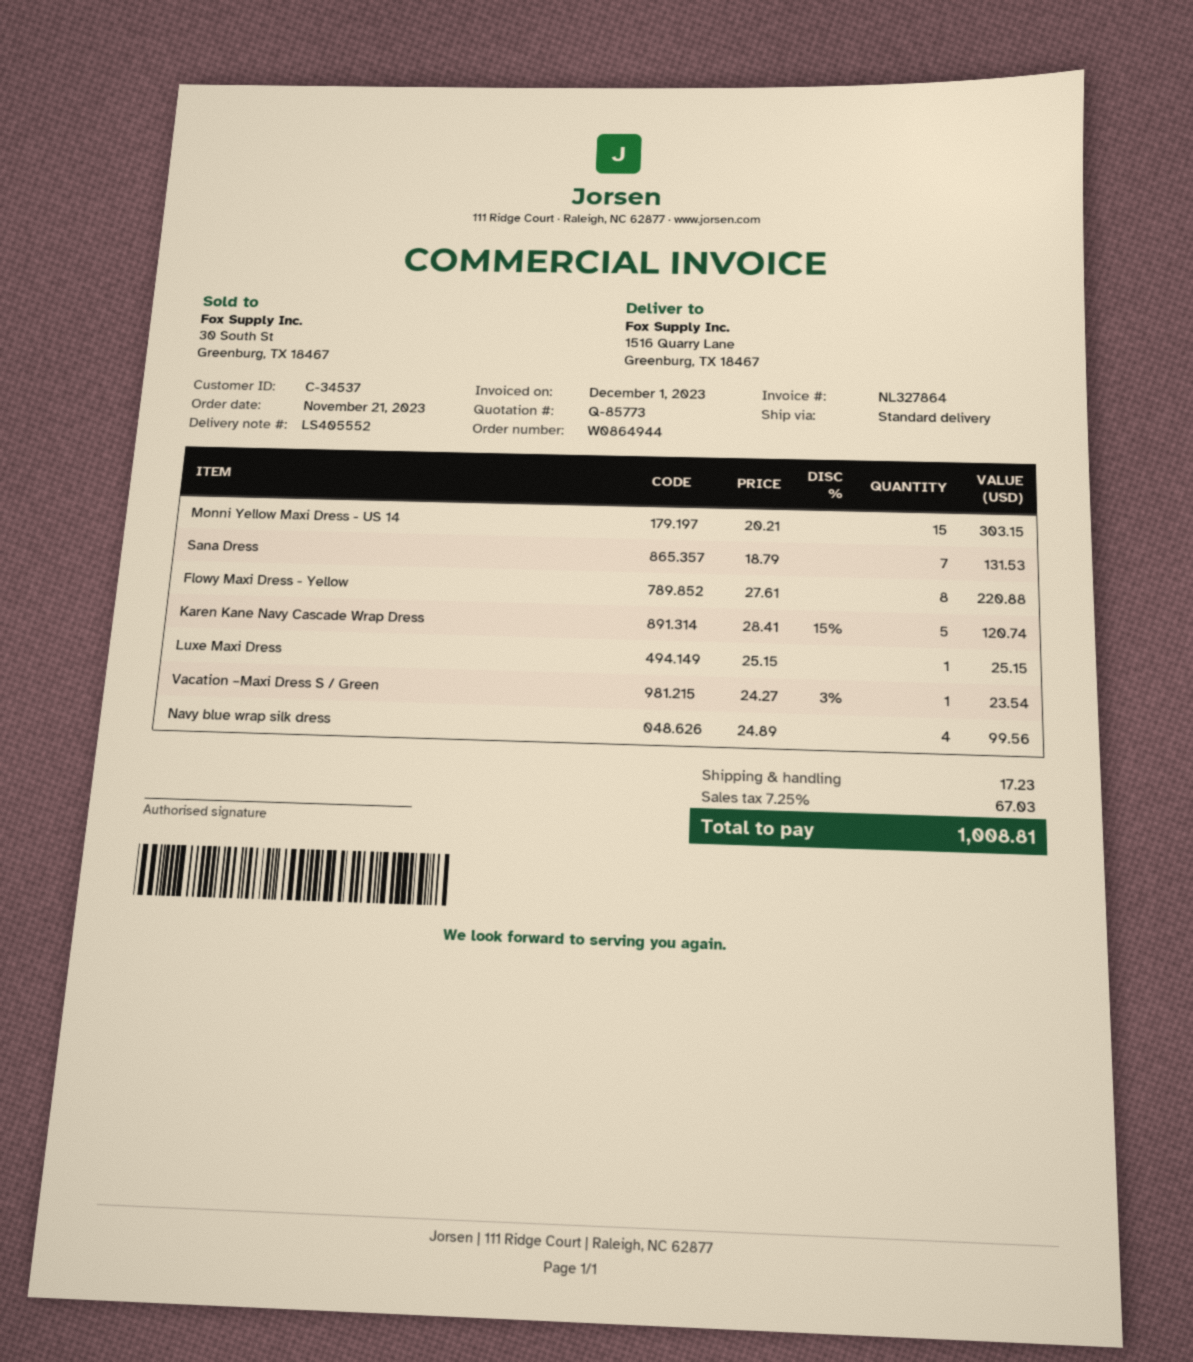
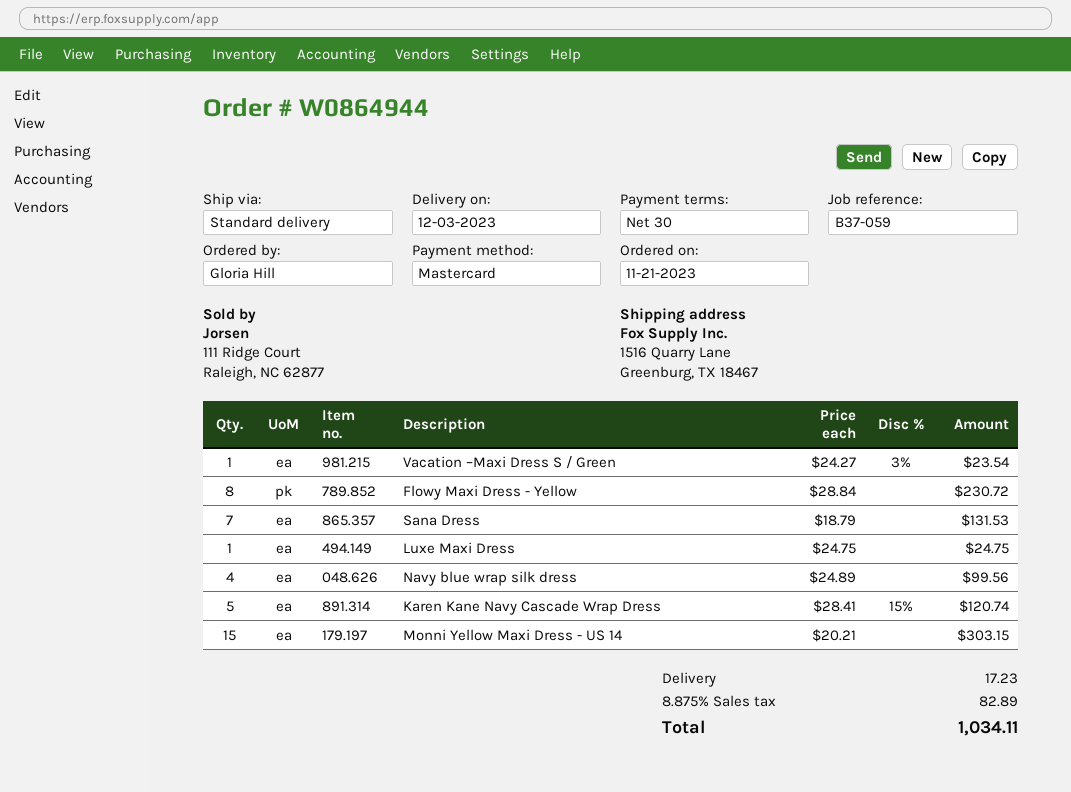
Flowy Maxi Dress - Yellow: 8 x 27.61 = 220.88 -> 8 x 28.84 = 230.72
Luxe Maxi Dress: 1 x 25.15 = 25.15 -> 1 x 24.75 = 24.75
tax: 7.25% = 67.03 -> 8.875% = 82.89
total: 1008.81 -> 1034.11

